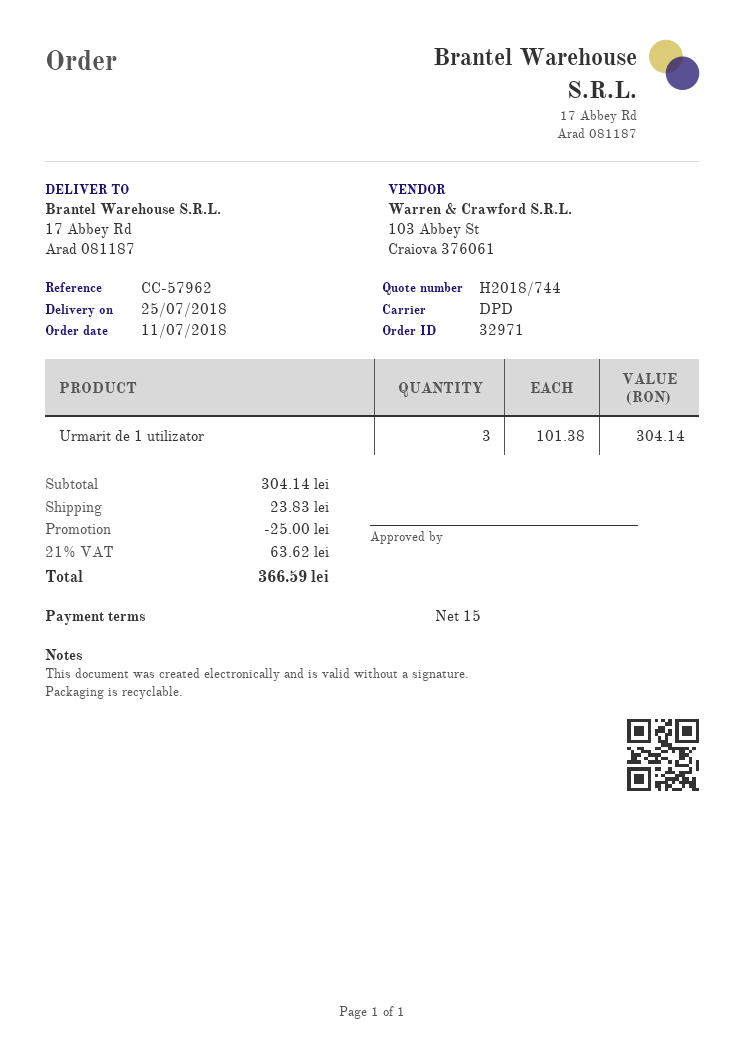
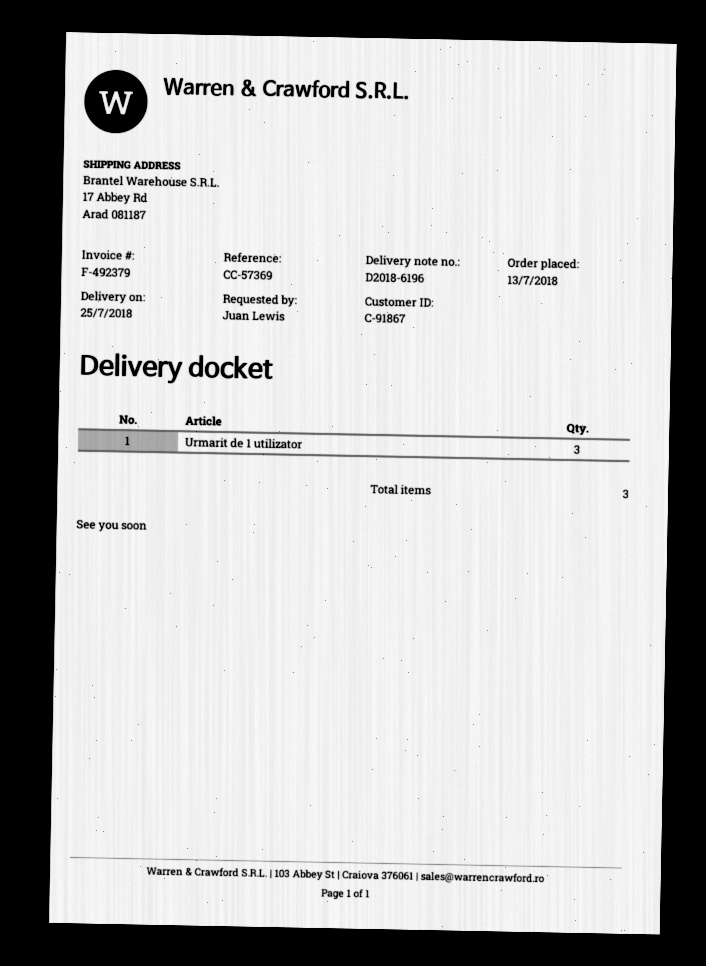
order date: 2018-07-11 -> 2018-07-13
reference: CC-57962 -> CC-57369

